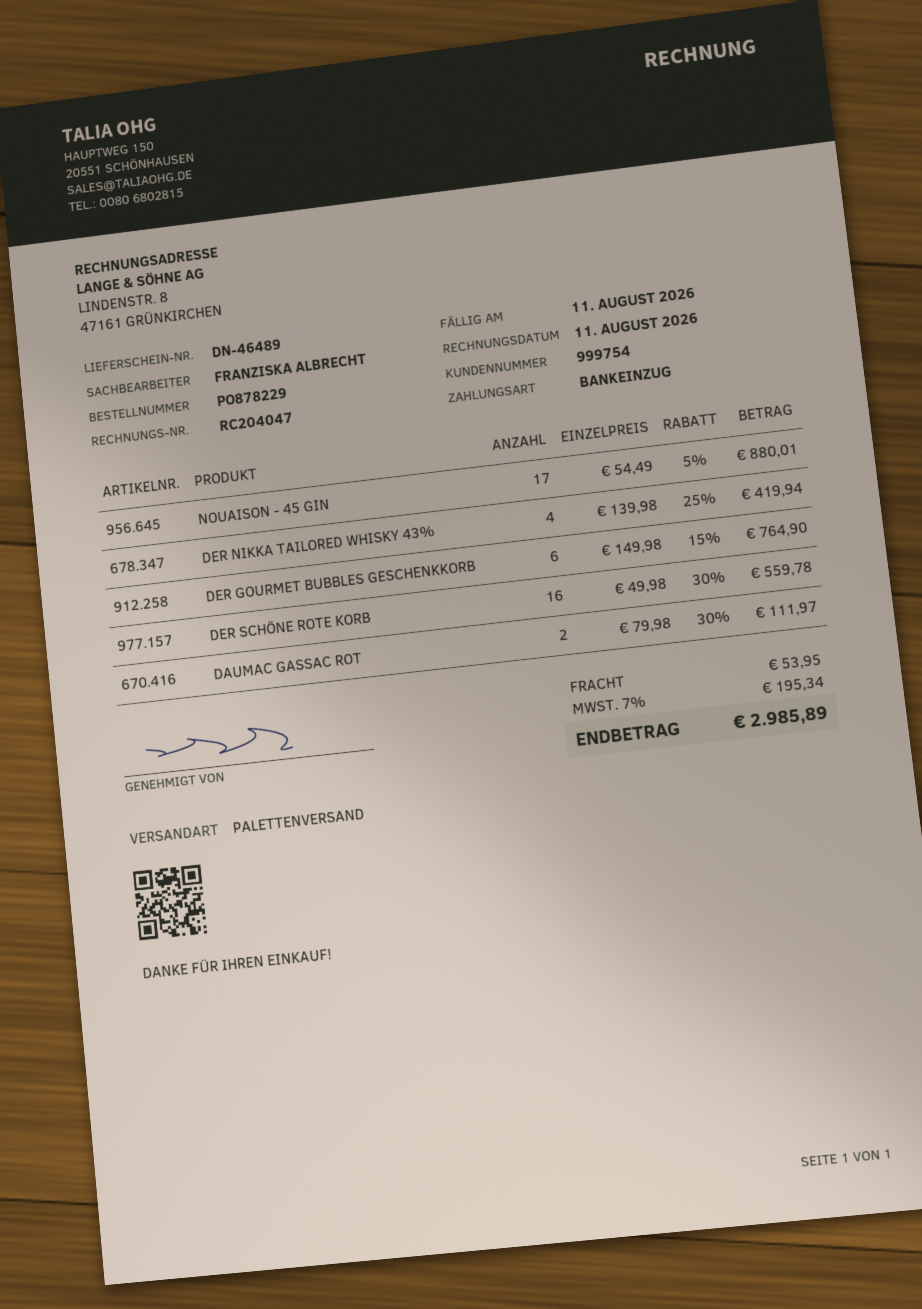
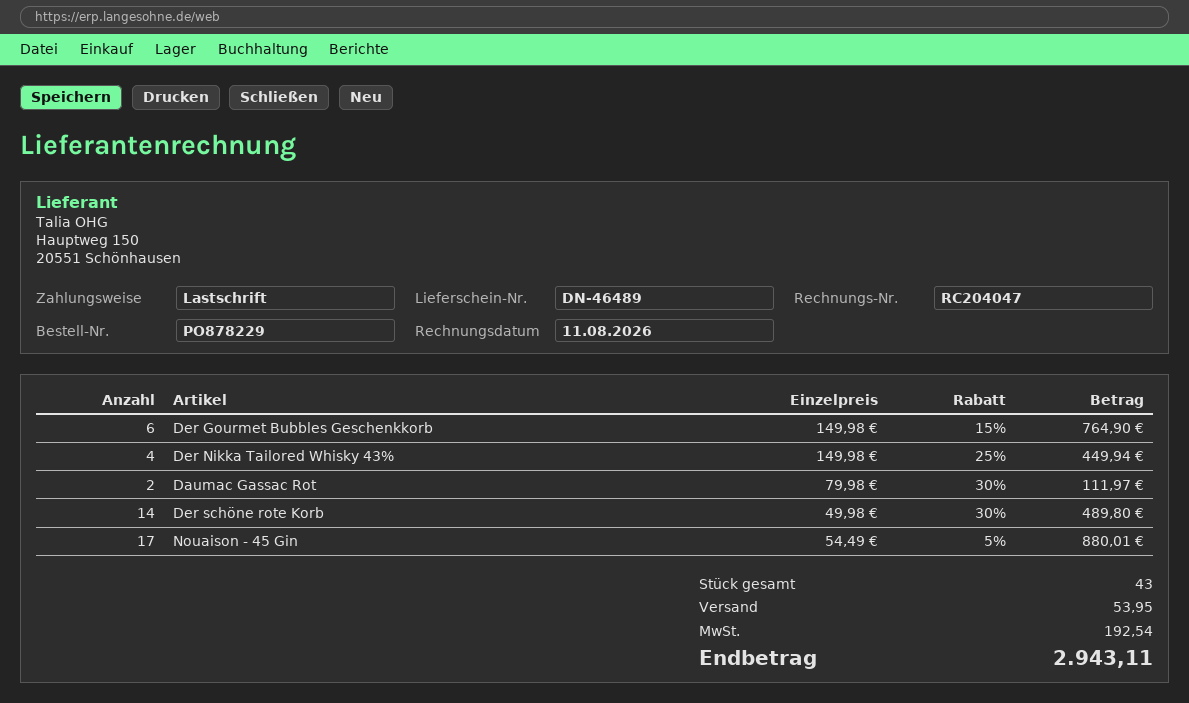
DER NIKKA TAILORED WHISKY 43%: 4 x 139.98 - 25% = 419.94 -> 4 x 149.98 - 25% = 449.94
DER SCHÖNE ROTE KORB: 16 x 49.98 - 30% = 559.78 -> 14 x 49.98 - 30% = 489.80
tax: 195.34 -> 192.54
total: 2985.89 -> 2943.11

